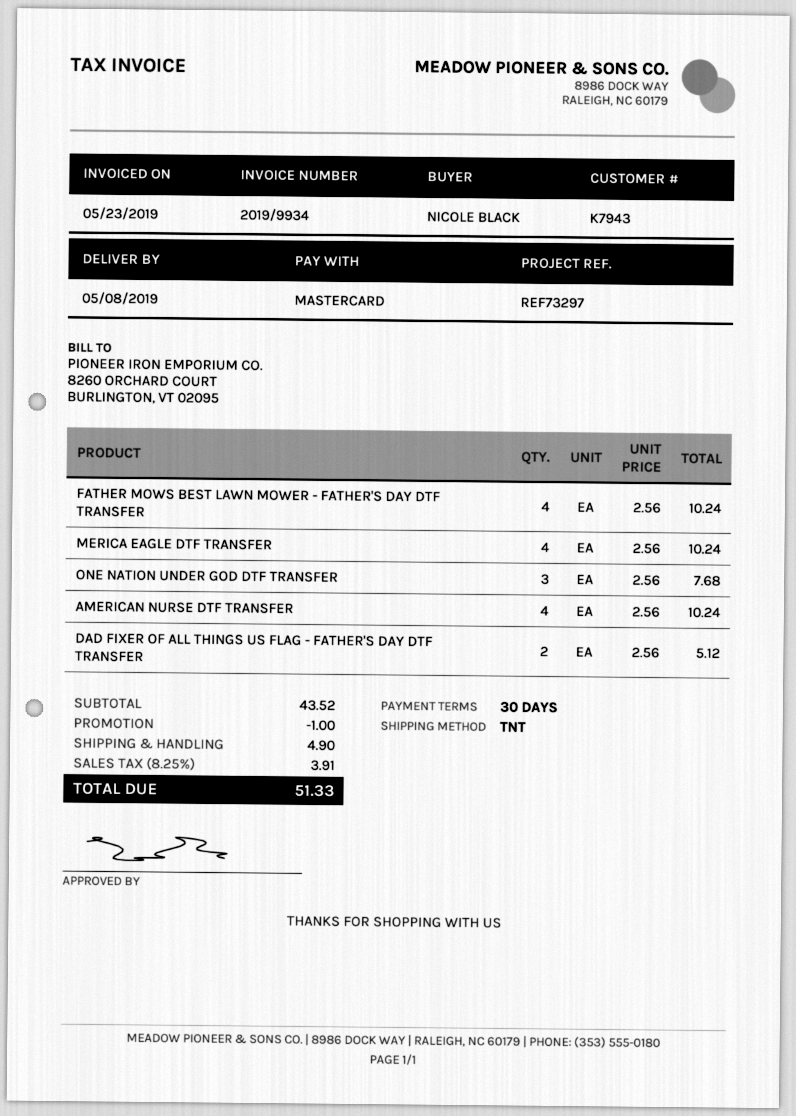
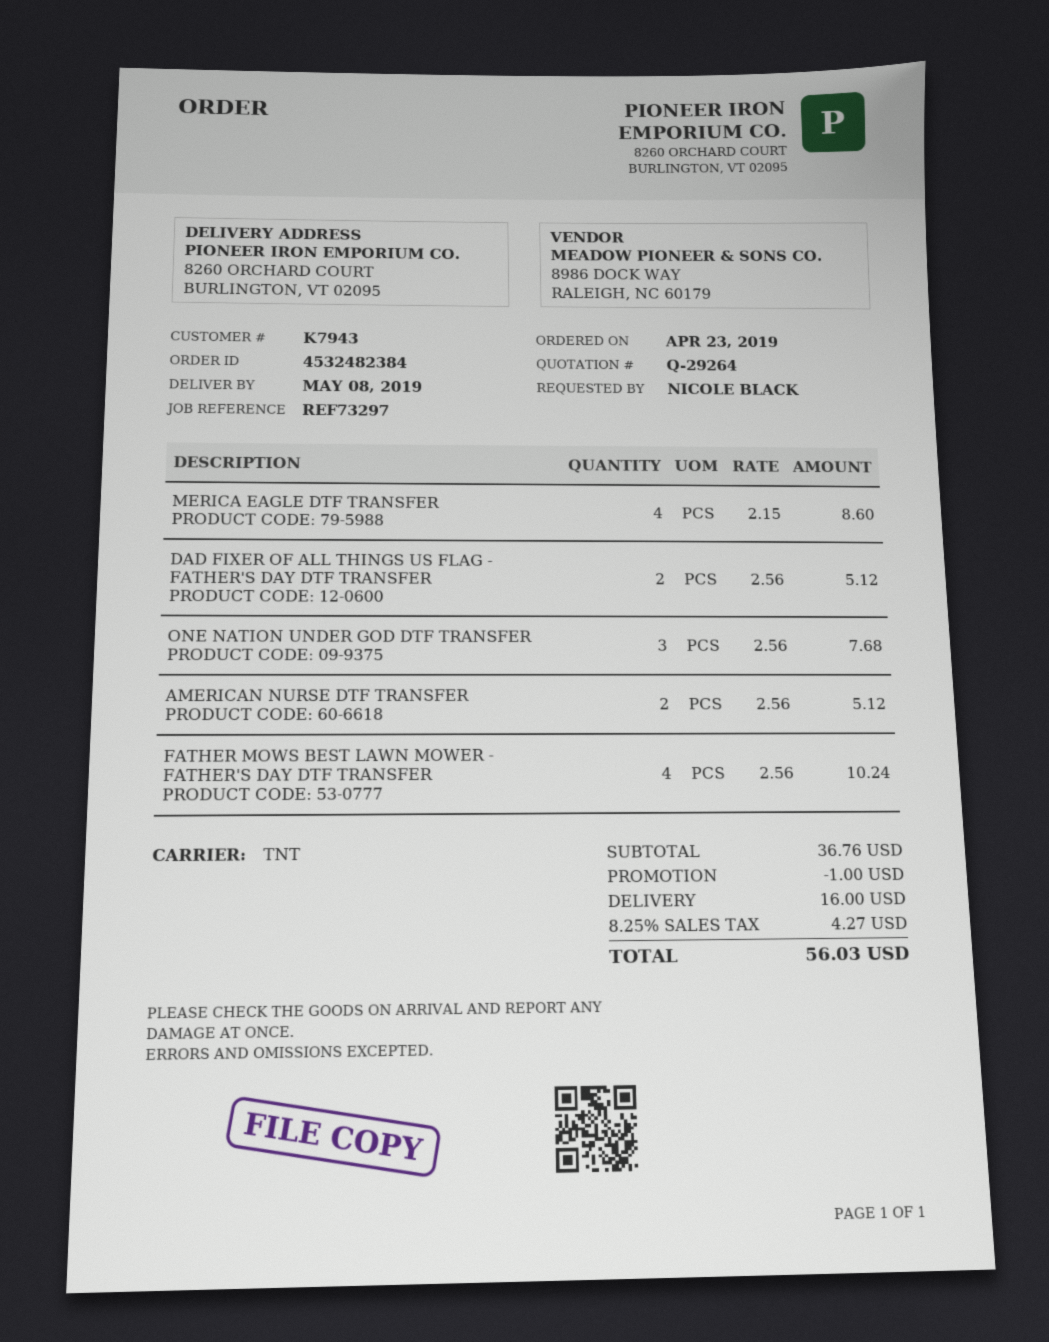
MERICA EAGLE DTF TRANSFER: 4 x 2.56 = 10.24 -> 4 x 2.15 = 8.60
AMERICAN NURSE DTF TRANSFER: 4 x 2.56 = 10.24 -> 2 x 2.56 = 5.12
subtotal: 43.52 -> 36.76
shipping: 4.90 -> 16.00
tax: 8.25% = 3.91 -> 8.25% = 4.27
total: 51.33 -> 56.03

